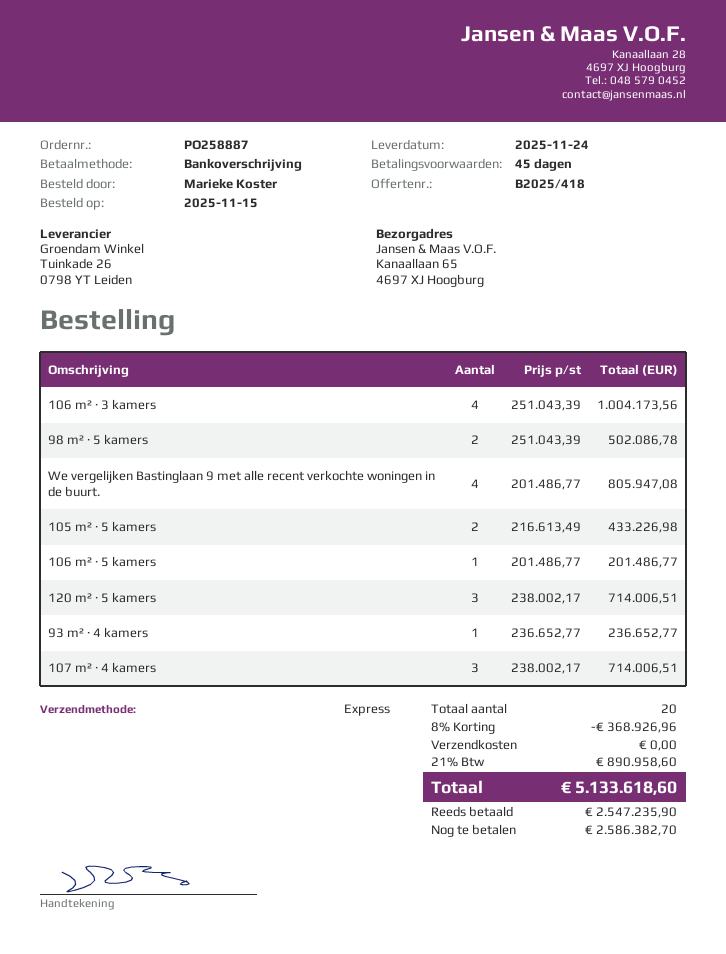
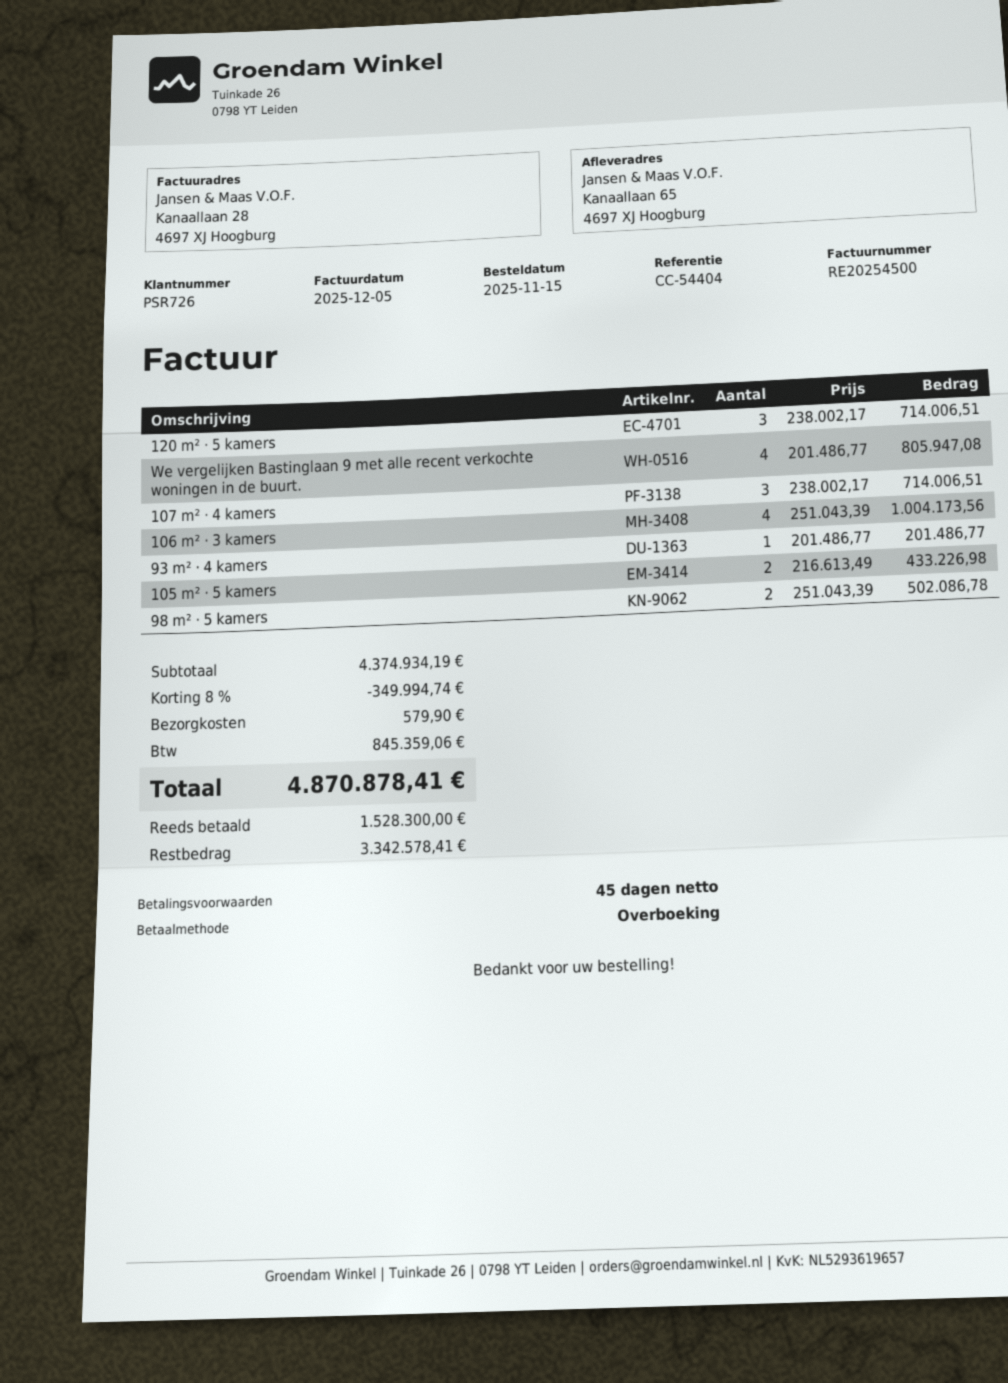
106 m² · 5 kamers: 1 x 201486.77 = 201486.77 -> none
93 m² · 4 kamers: 1 x 236652.77 = 236652.77 -> 1 x 201486.77 = 201486.77
discount: 8% = 368926.96 -> 8% = 349994.74
shipping: 0.00 -> 579.90
tax: 890958.60 -> 845359.06
total: 5133618.60 -> 4870878.41
deposit: 2547235.90 -> 1528300.00
balance: 2586382.70 -> 3342578.41

